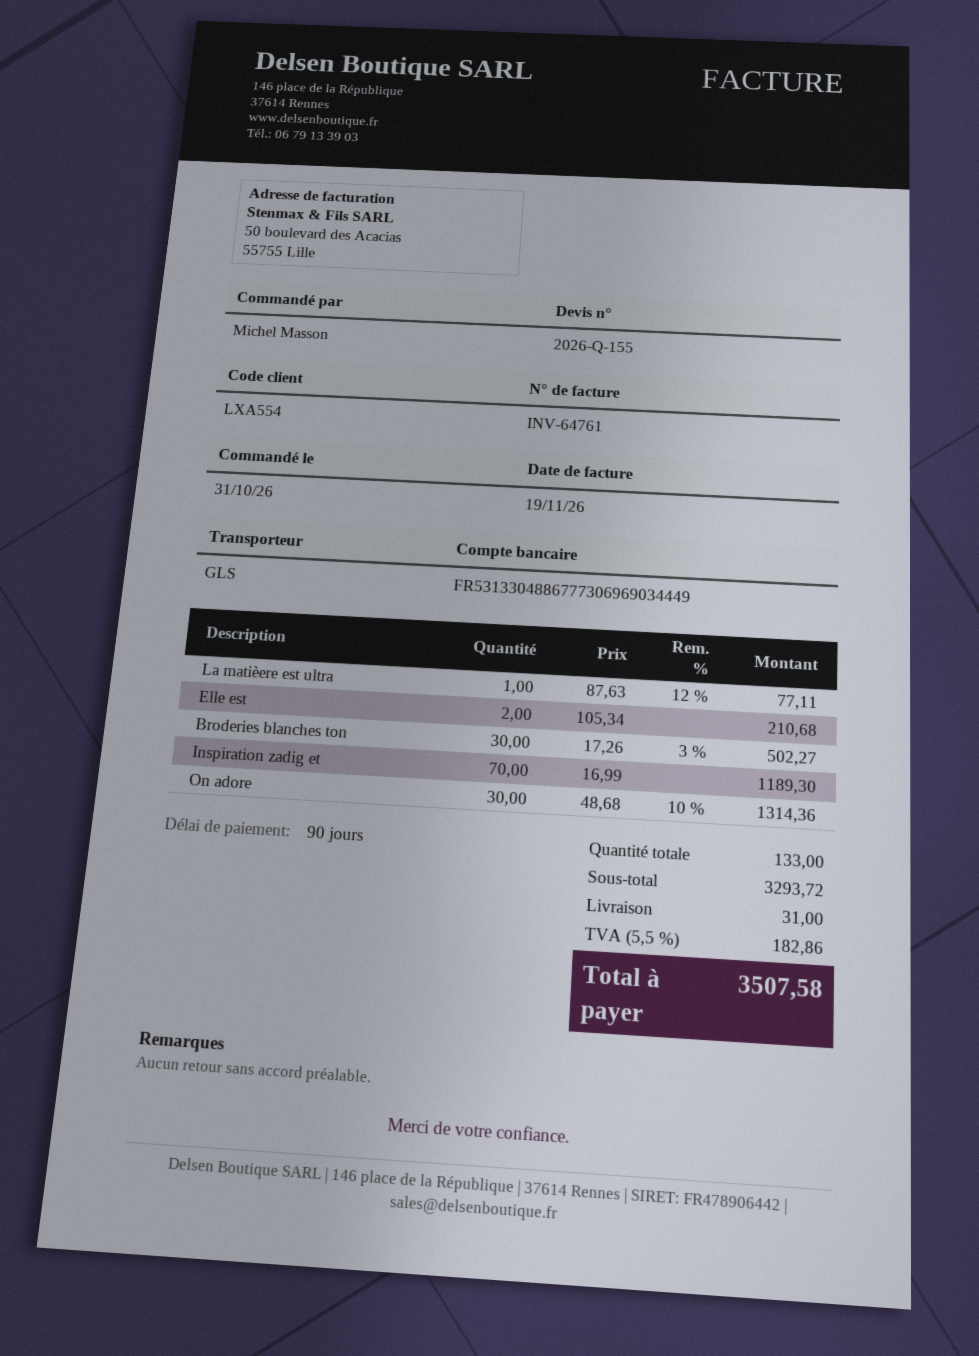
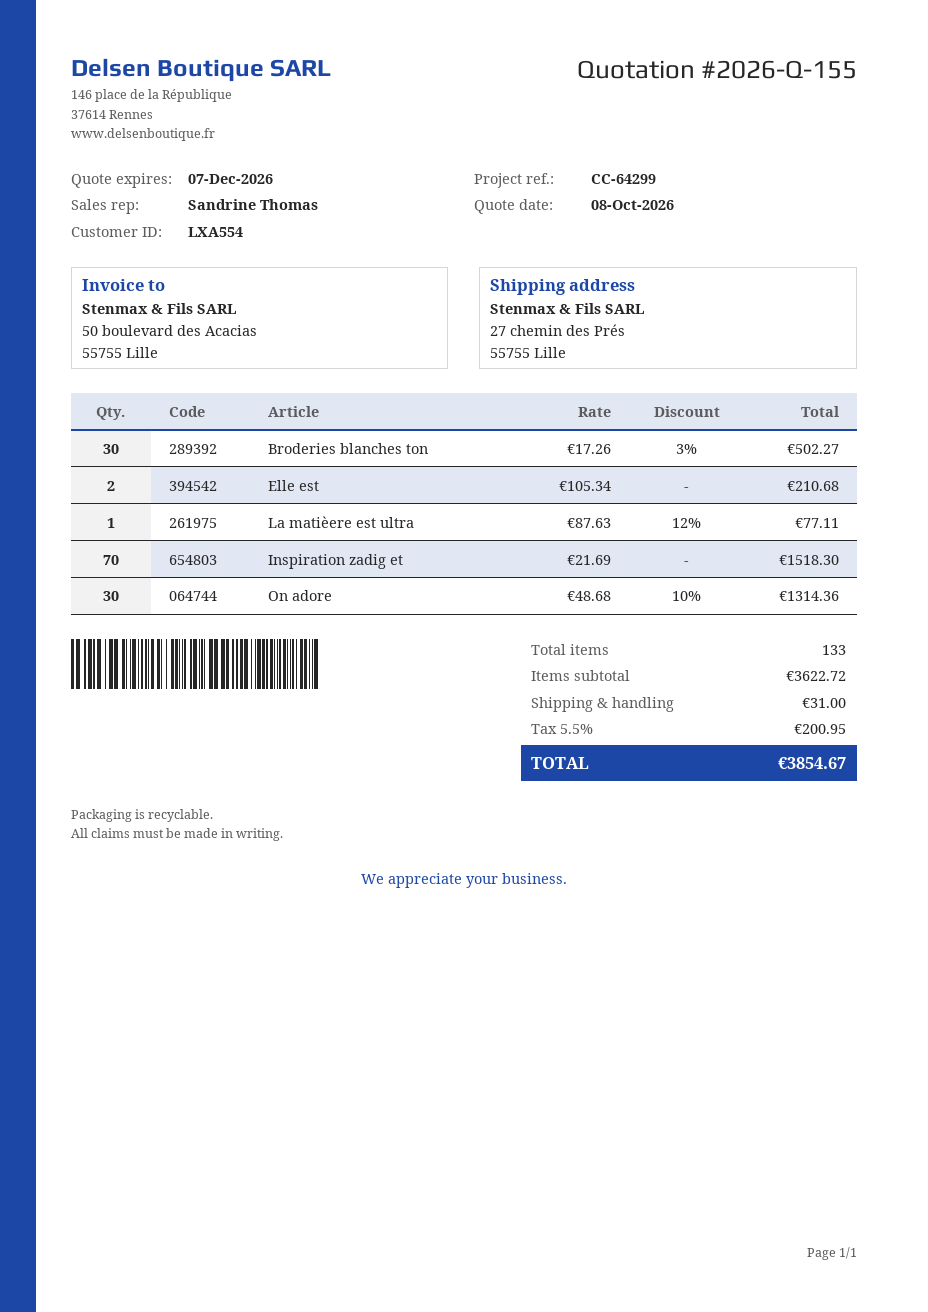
Inspiration zadig et: 70 x 16.99 = 1189.30 -> 70 x 21.69 = 1518.30
subtotal: 3293.72 -> 3622.72
tax: 5.5% = 182.86 -> 5.5% = 200.95
total: 3507.58 -> 3854.67

